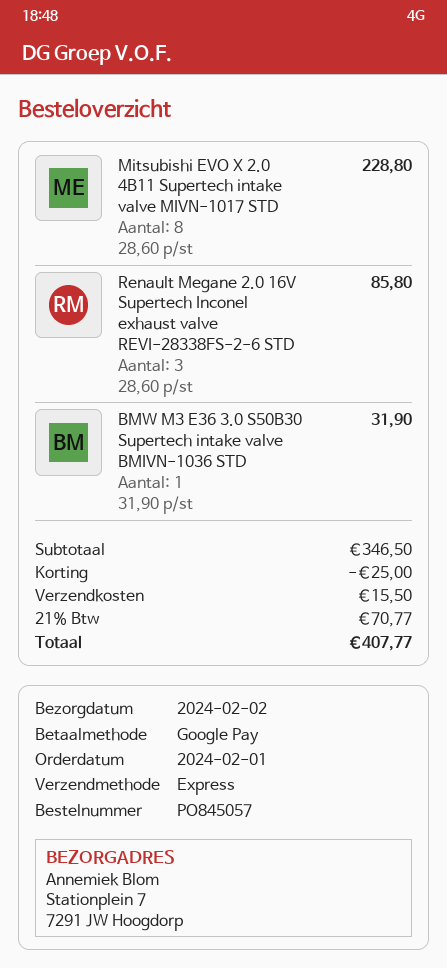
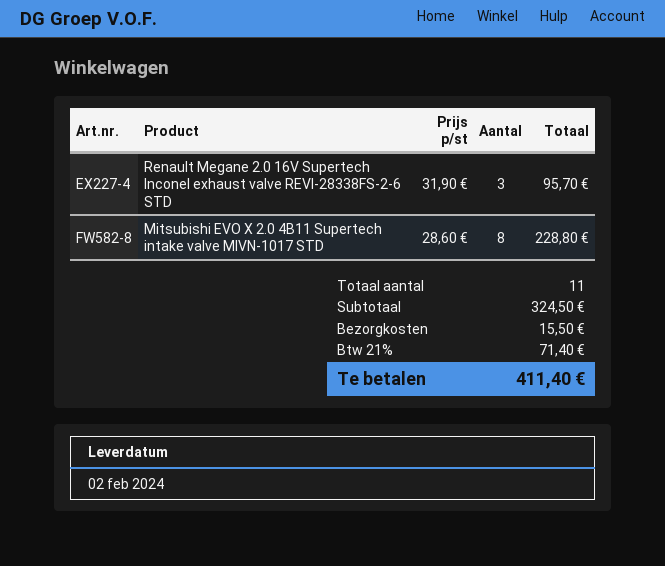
Renault Megane 2.0 16V Supertech Inconel exhaust valve REVI-28338FS-2-6 STD: 3 x 28.60 = 85.80 -> 3 x 31.90 = 95.70
BMW M3 E36 3.0 S50B30 Supertech intake valve BMIVN-1036 STD: 1 x 31.90 = 31.90 -> none
subtotal: 346.50 -> 324.50
discount: 25.00 -> none
tax: 21% = 70.77 -> 21% = 71.40
total: 407.77 -> 411.40

